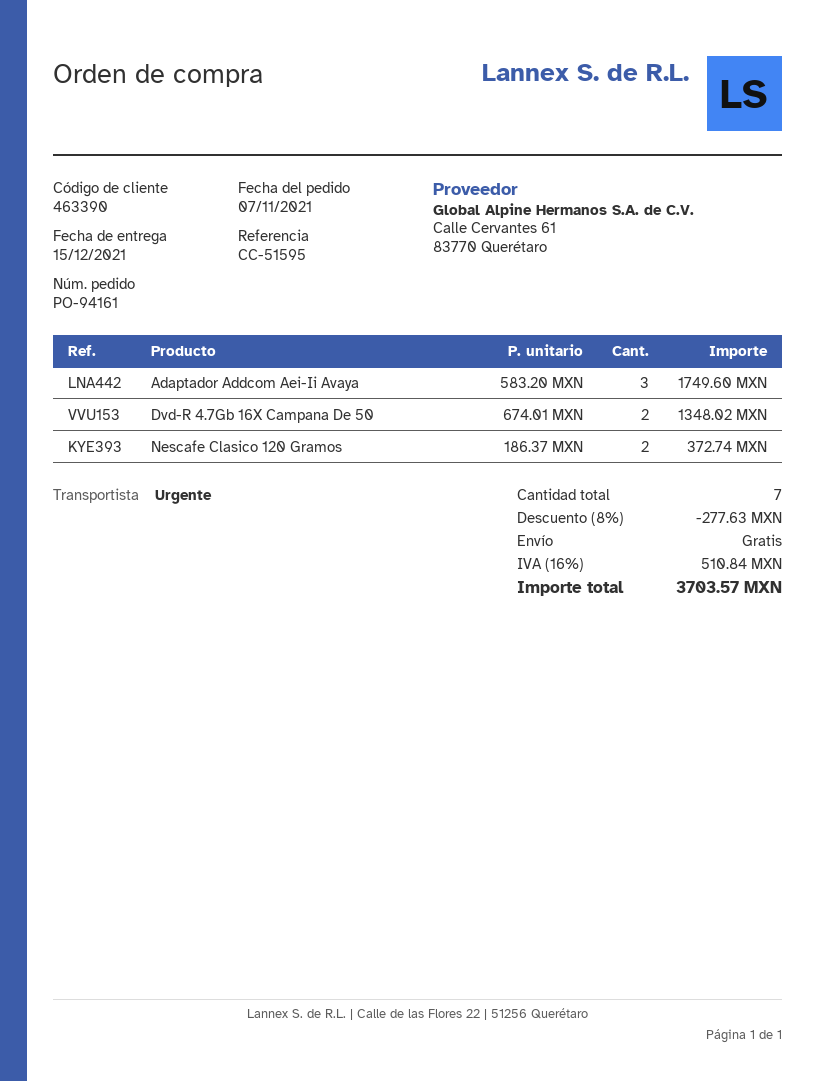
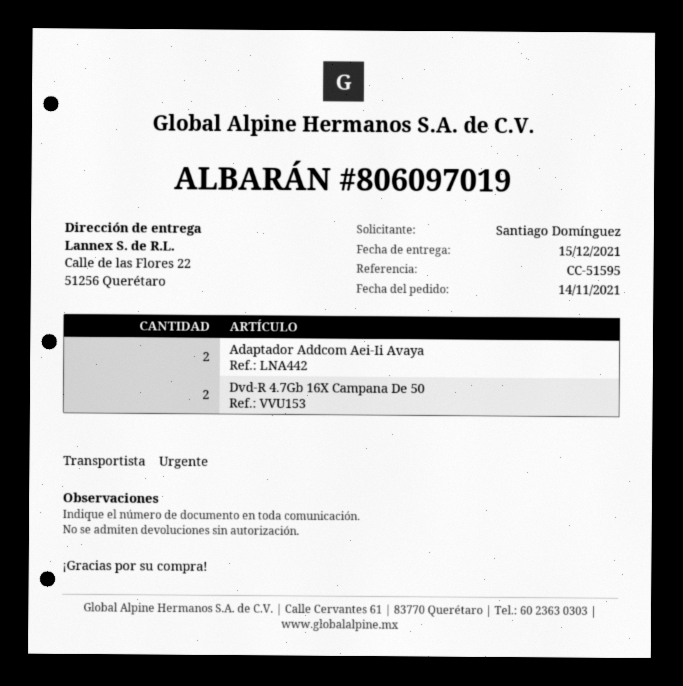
order date: 2021-11-07 -> 2021-11-14
Adaptador Addcom Aei-Ii Avaya: 3 -> 2
Nescafe Clasico 120 Gramos: 2 -> none

